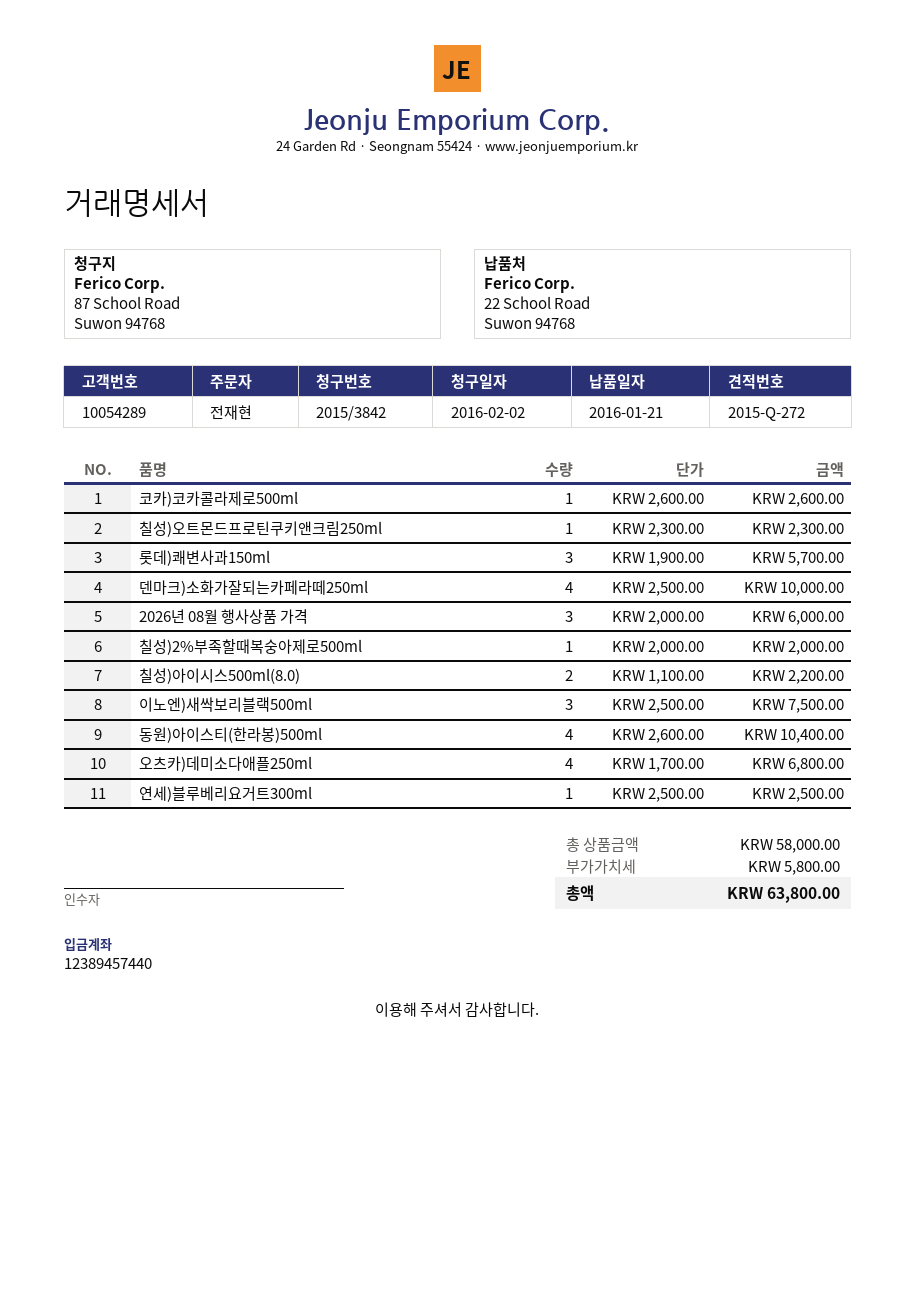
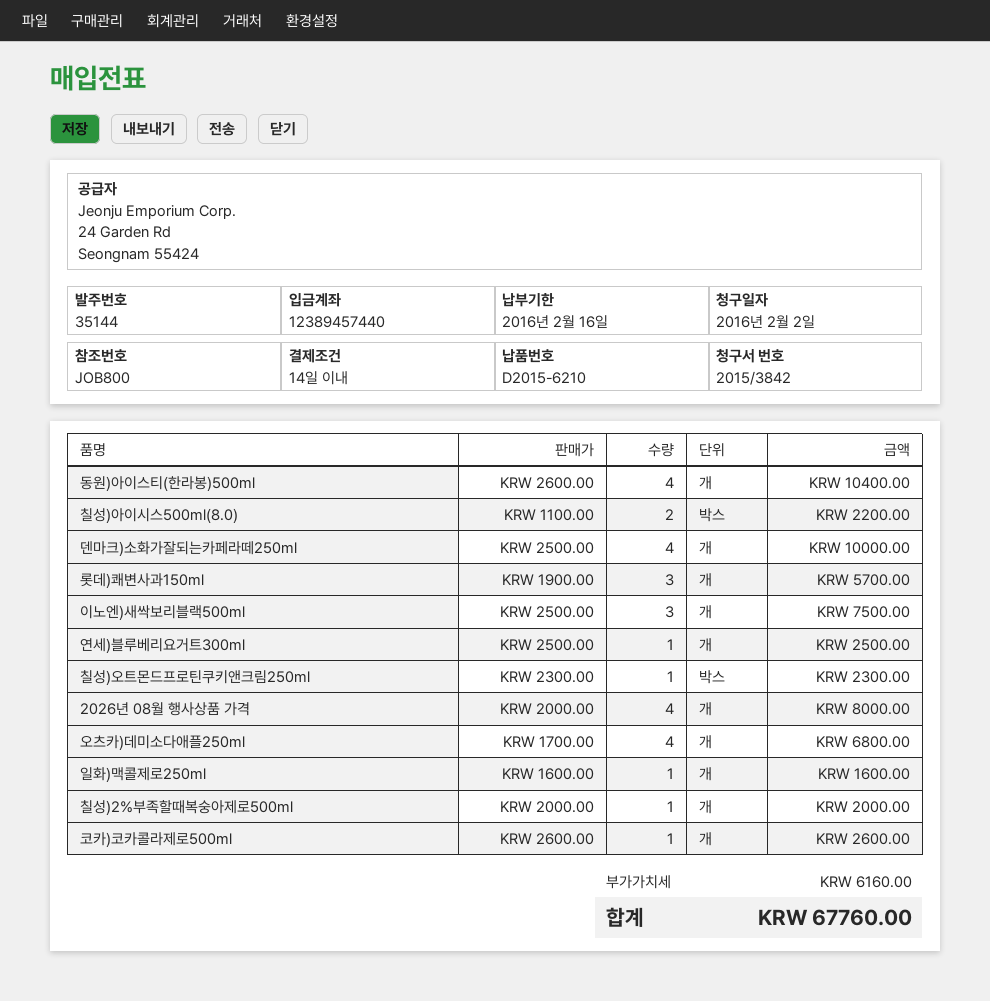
2026년 08월 행사상품 가격: 3 x 2000.00 = 6000.00 -> 4 x 2000.00 = 8000.00
일화)맥콜제로250ml: none -> 1 x 1600.00 = 1600.00
tax: 5800.00 -> 6160.00
total: 63800.00 -> 67760.00

